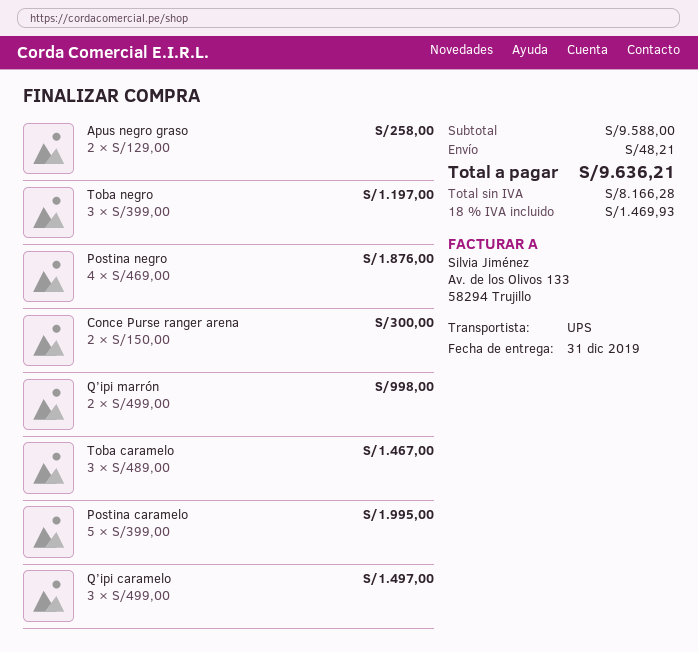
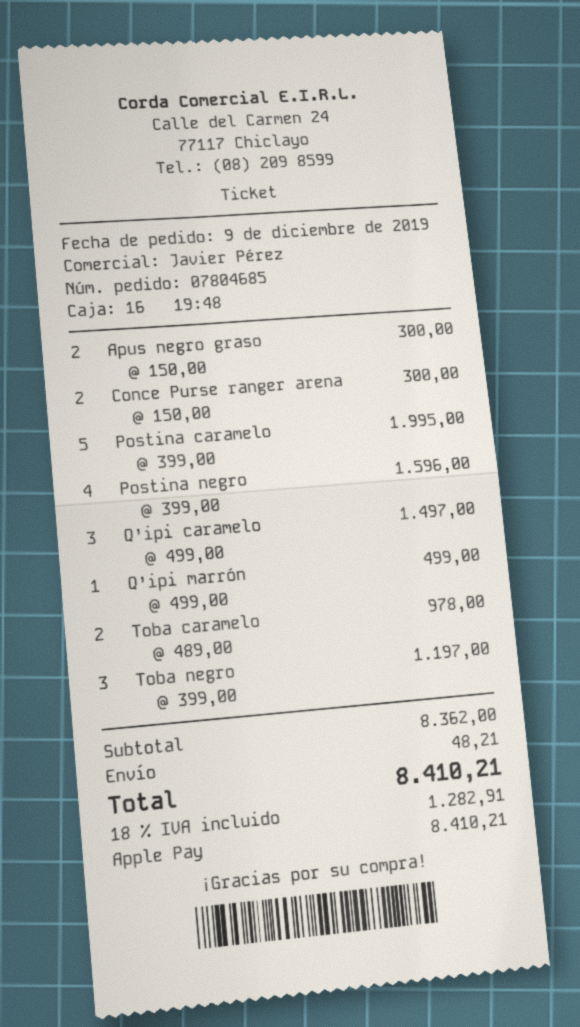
Apus negro graso: 2 x 129.00 = 258.00 -> 2 x 150.00 = 300.00
Postina negro: 4 x 469.00 = 1876.00 -> 4 x 399.00 = 1596.00
Q’ipi marrón: 2 x 499.00 = 998.00 -> 1 x 499.00 = 499.00
Toba caramelo: 3 x 489.00 = 1467.00 -> 2 x 489.00 = 978.00
subtotal: 9588.00 -> 8362.00
tax: 18% = 1469.93 -> 18% = 1282.91
total: 9636.21 -> 8410.21

